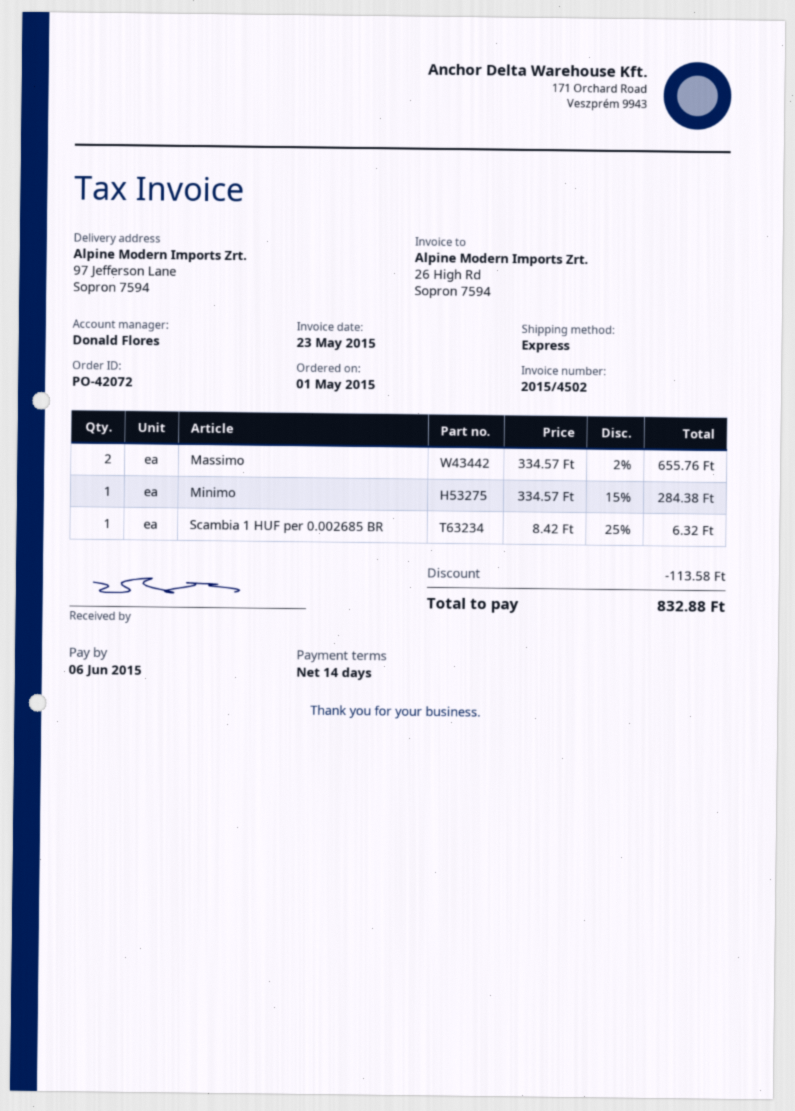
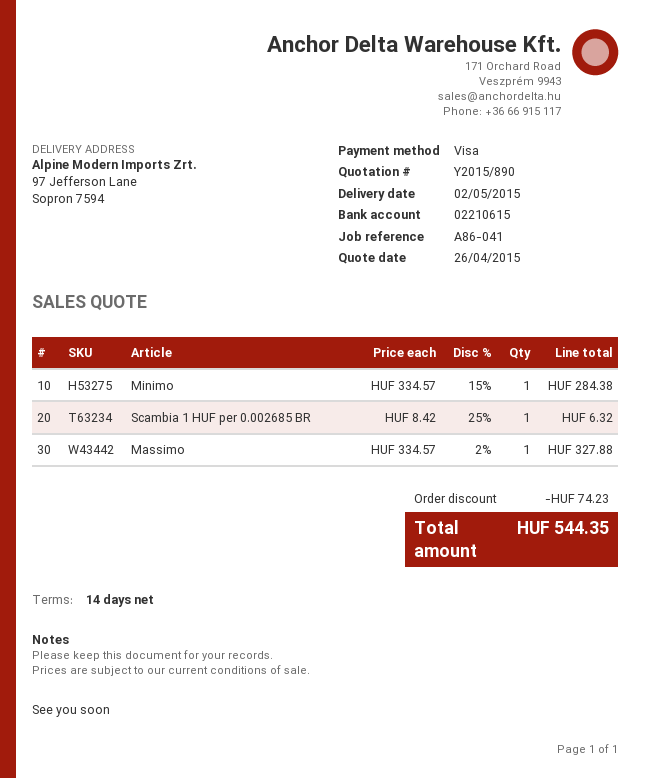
Massimo: 2 x 334.57 - 2% = 655.76 -> 1 x 334.57 - 2% = 327.88
discount: 113.58 -> 74.23
total: 832.88 -> 544.35

